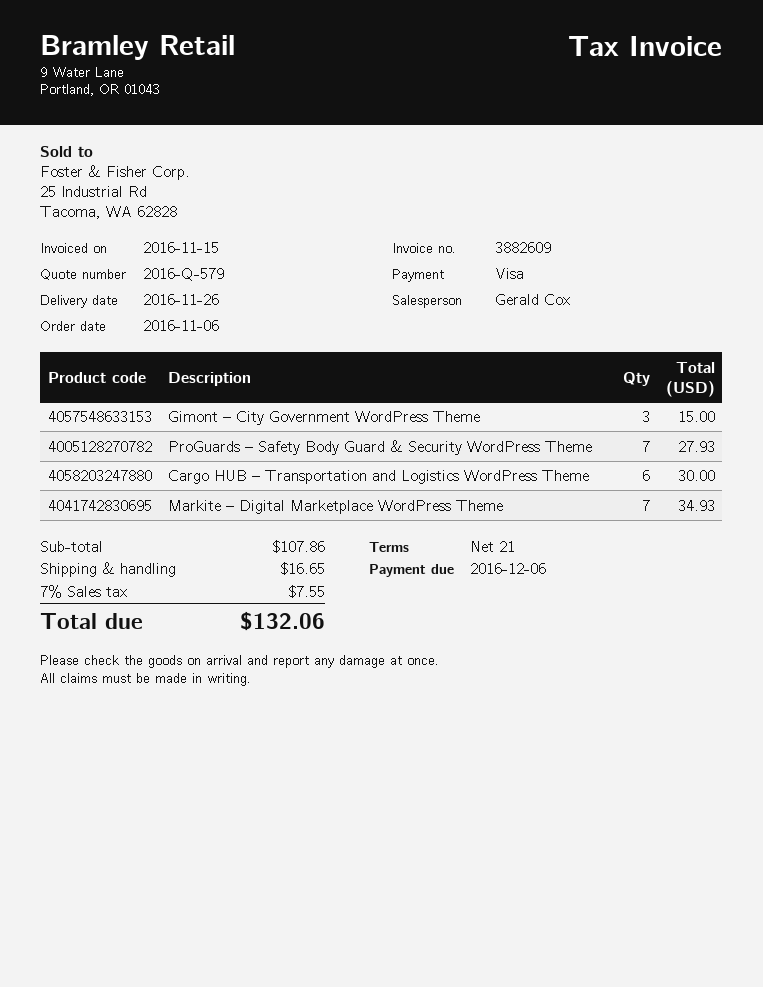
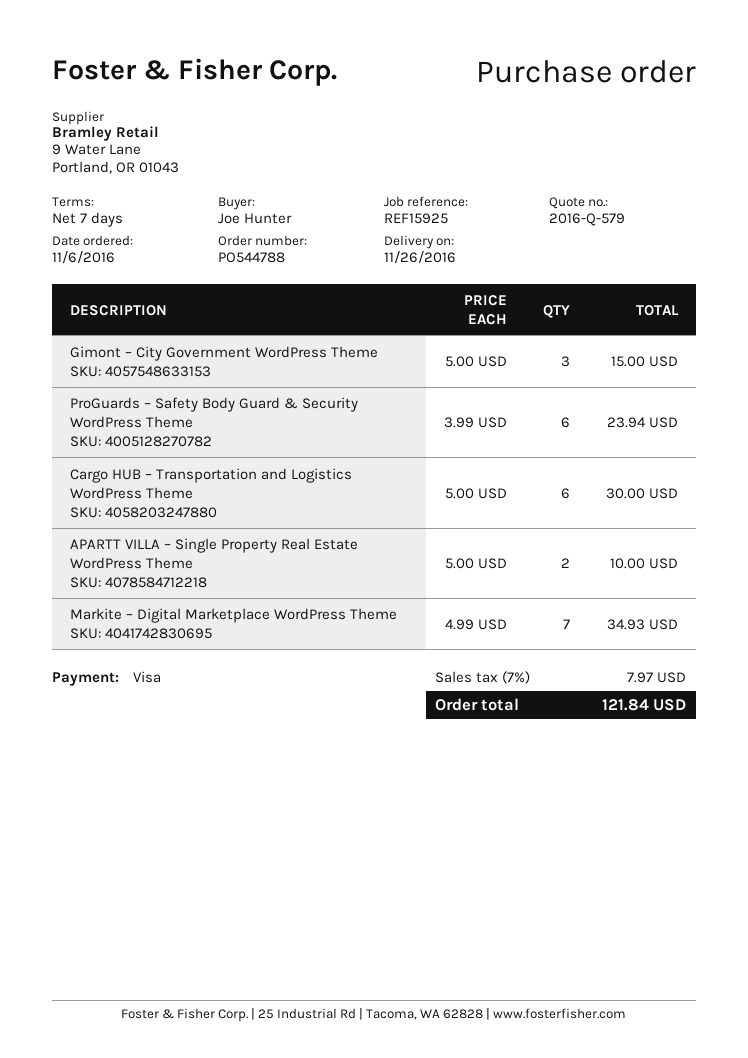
payment terms: 21 days -> 7 days
ProGuards – Safety Body Guard & Security WordPress Theme: 7 for 27.93 -> 6 for 23.94
APARTT VILLA – Single Property Real Estate WordPress Theme: none -> 2 for 10.00
shipping: 16.65 -> none
tax: 7% = 7.55 -> 7% = 7.97
total: 132.06 -> 121.84

